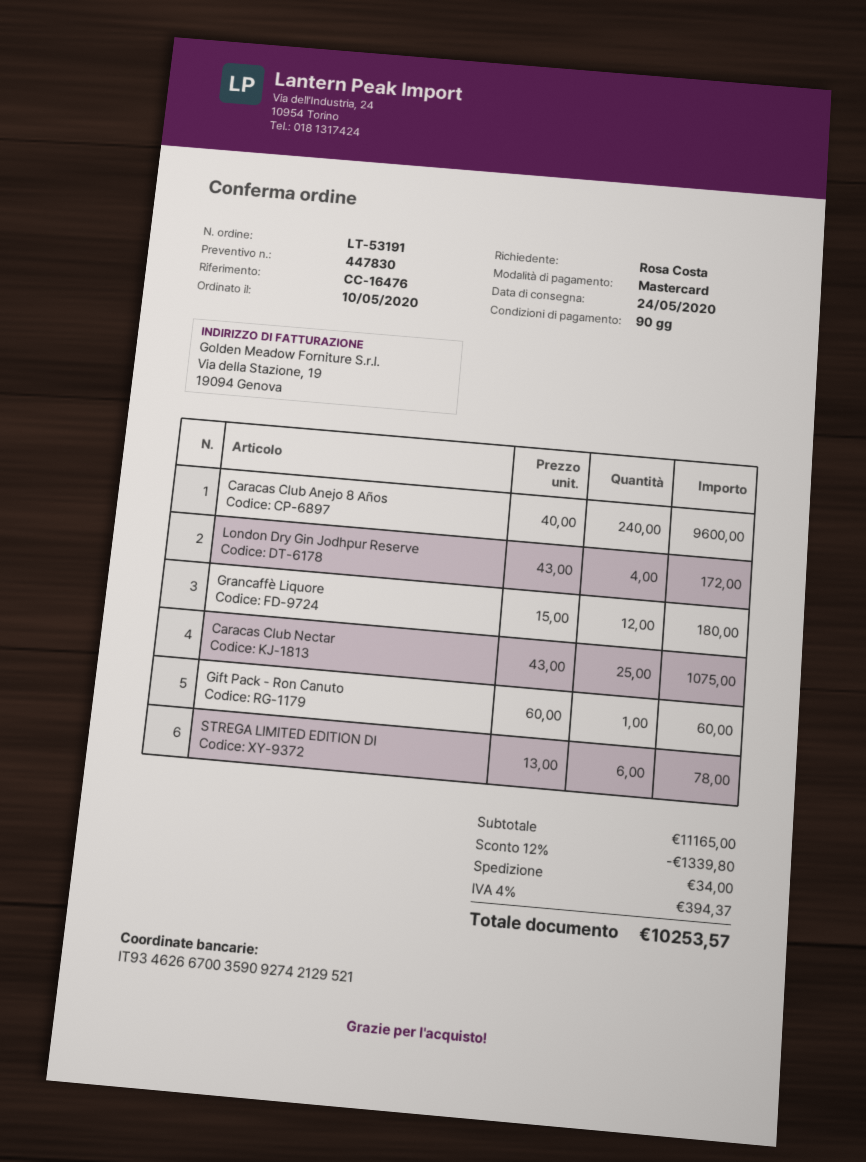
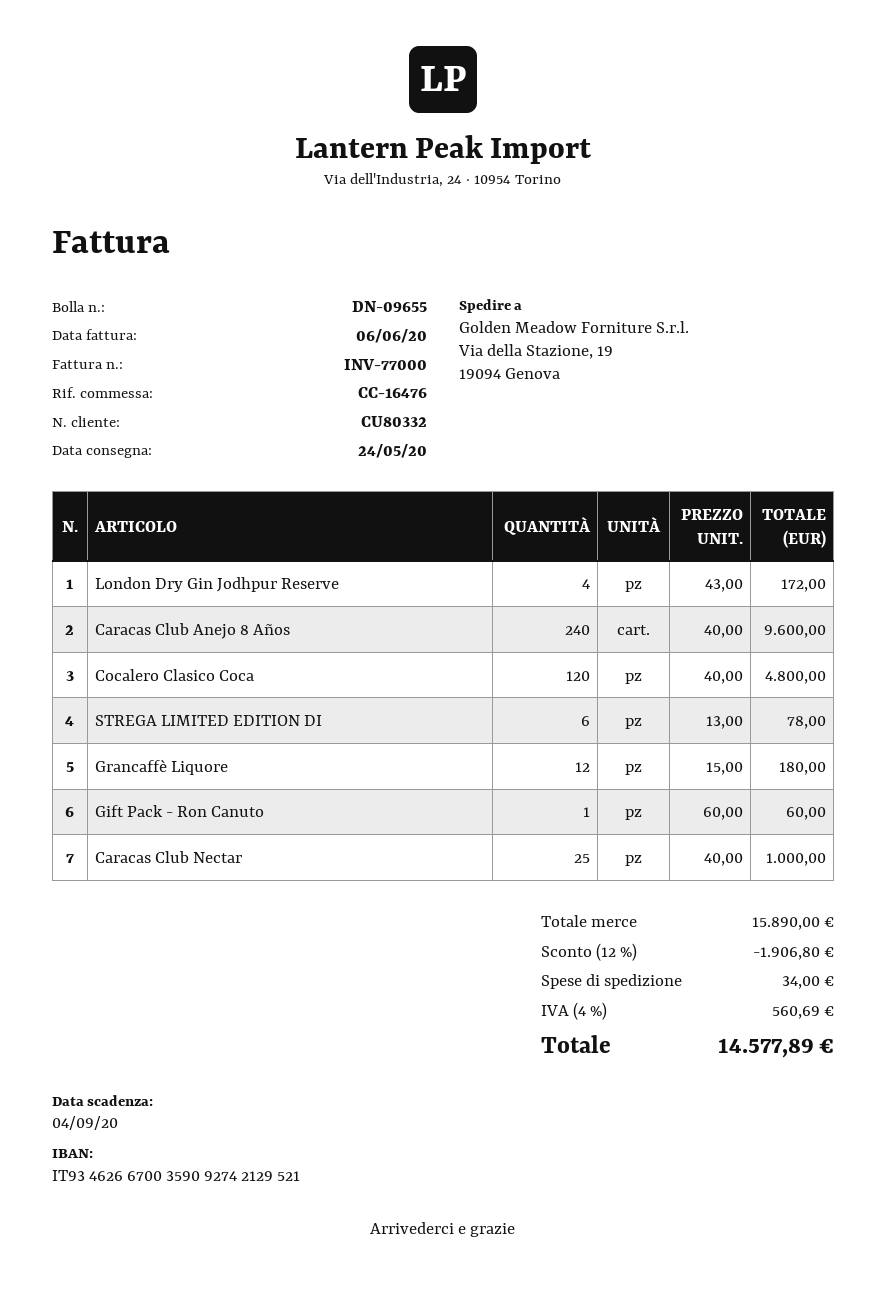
Caracas Club Nectar: 25 x 43.00 = 1075.00 -> 25 x 40.00 = 1000.00
Cocalero Clasico Coca: none -> 120 x 40.00 = 4800.00
subtotal: 11165.00 -> 15890.00
discount: 12% = 1339.80 -> 12% = 1906.80
tax: 4% = 394.37 -> 4% = 560.69
total: 10253.57 -> 14577.89

